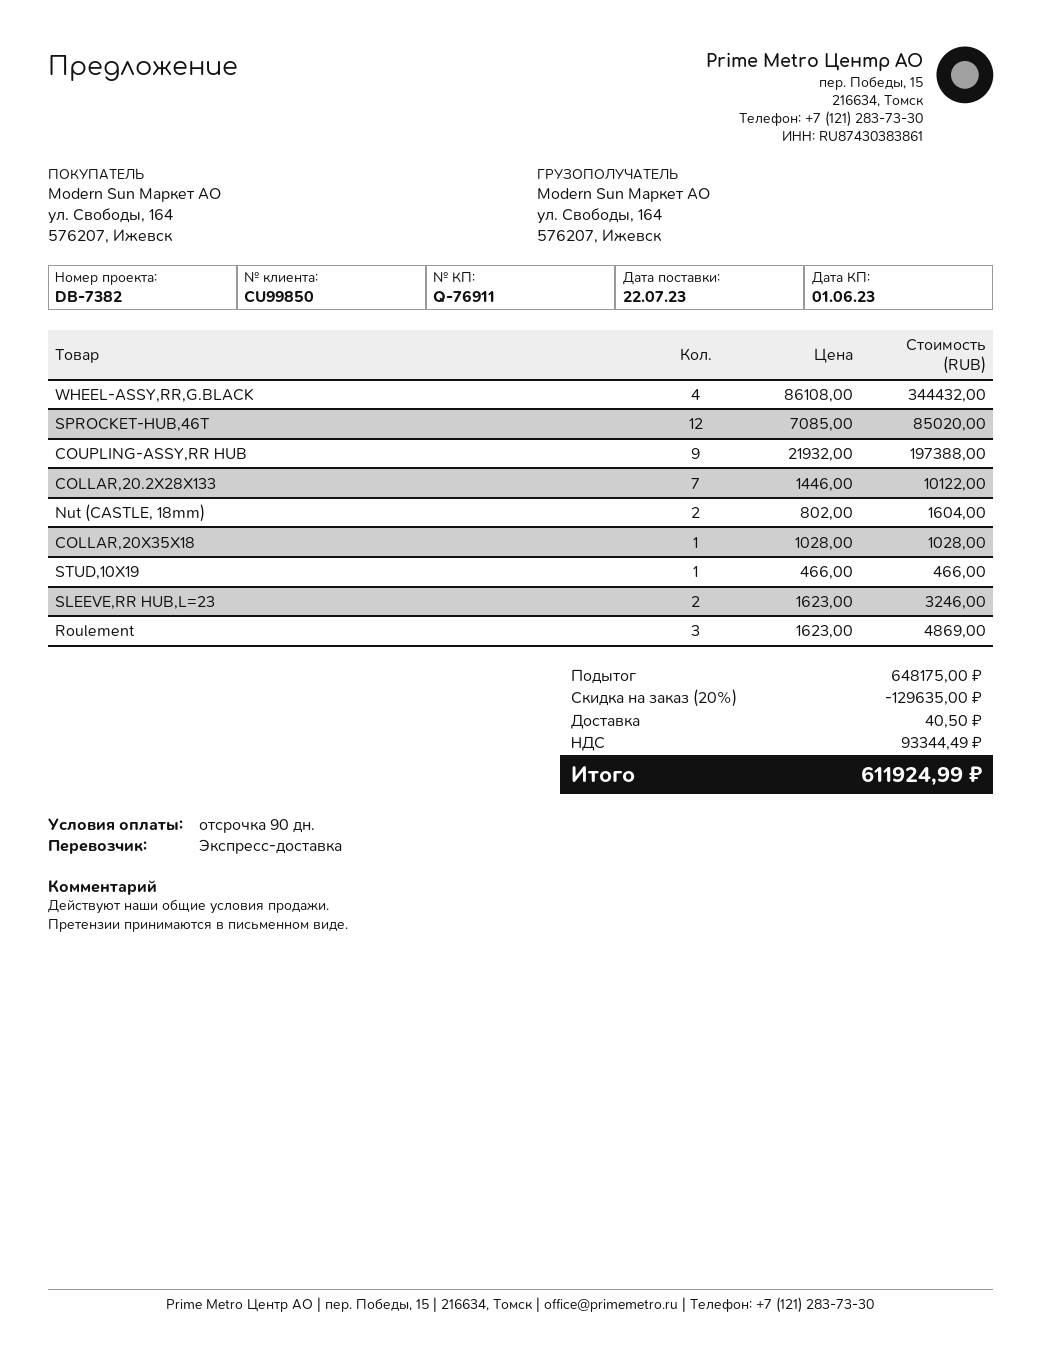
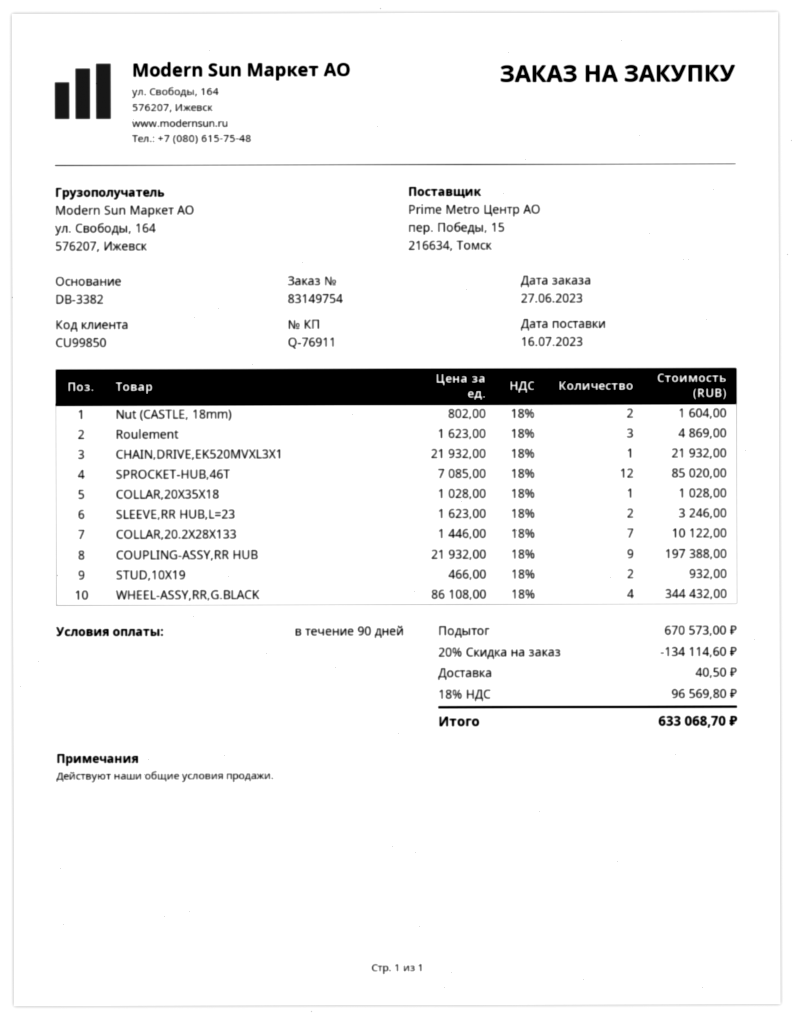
delivery date: 2023-07-22 -> 2023-07-16
reference: DB-7382 -> DB-3382
STUD,10X19: 1 x 466.00 = 466.00 -> 2 x 466.00 = 932.00
CHAIN,DRIVE,EK520MVXL3X1: none -> 1 x 21932.00 = 21932.00
subtotal: 648175.00 -> 670573.00
discount: 20% = 129635.00 -> 20% = 134114.60
tax: 93344.49 -> 96569.80
total: 611924.99 -> 633068.70

